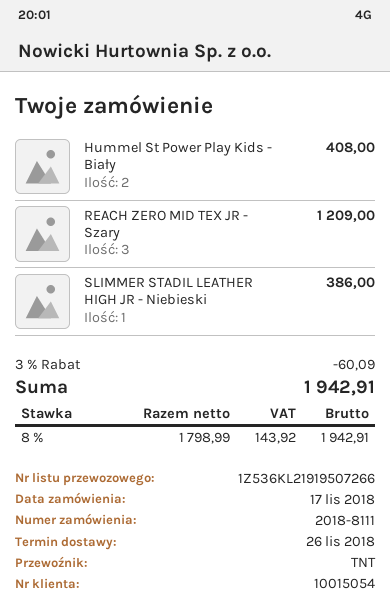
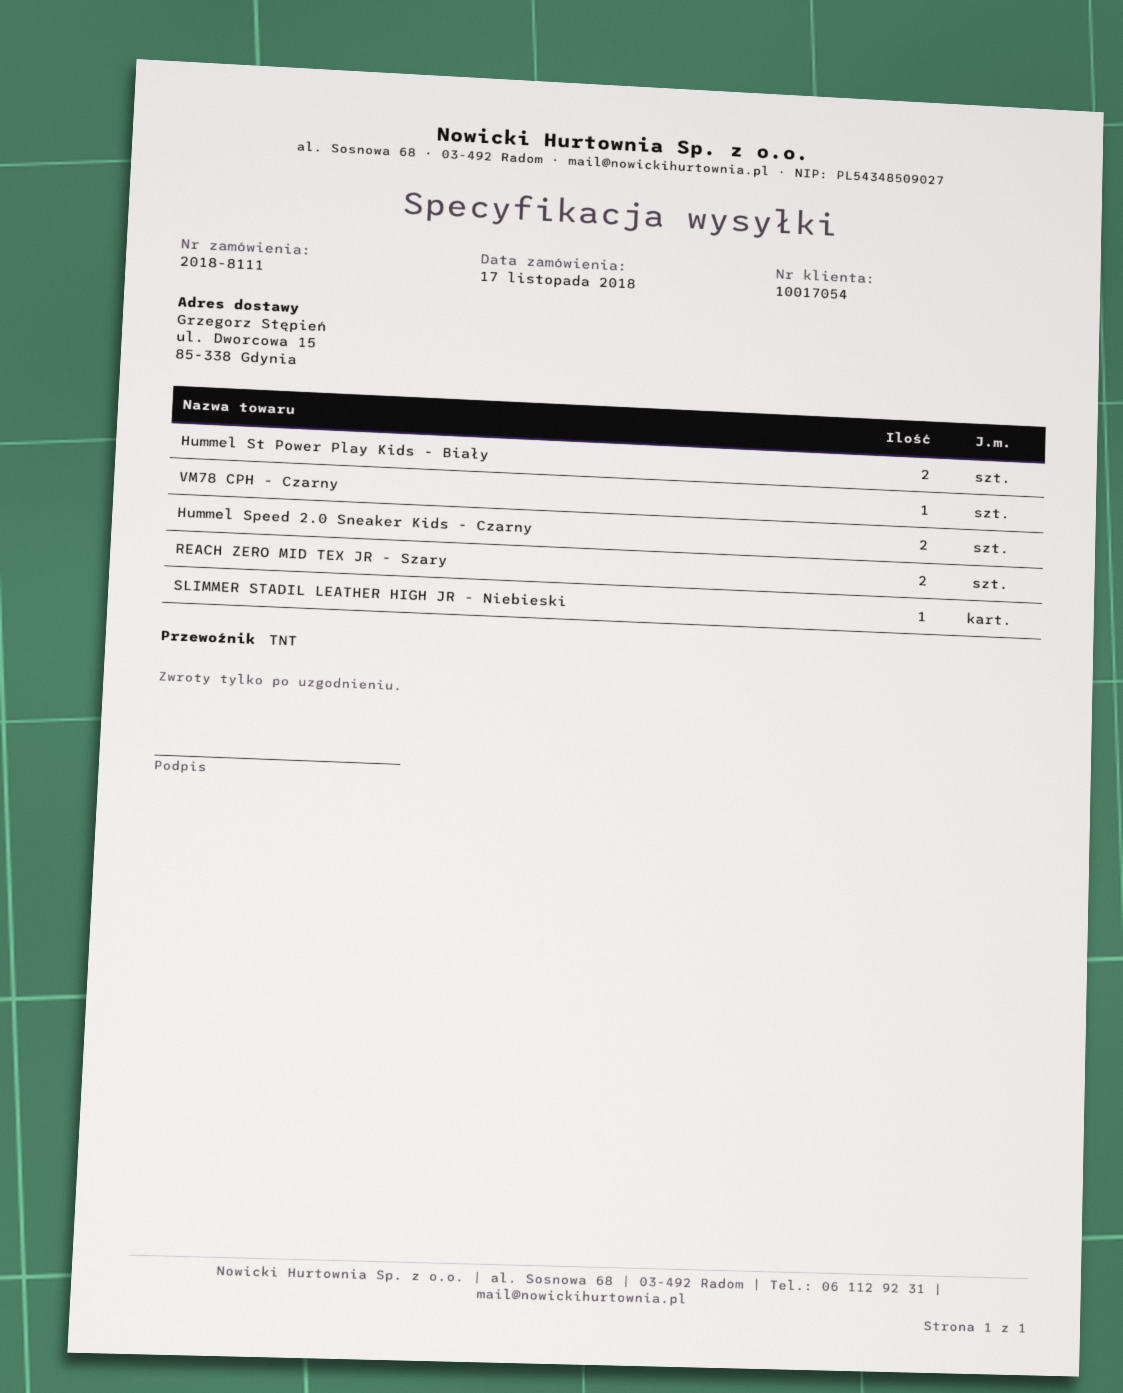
customer number: 10015054 -> 10017054
REACH ZERO MID TEX JR - Szary: 3 -> 2
VM78 CPH - Czarny: none -> 1
Hummel Speed 2.0 Sneaker Kids - Czarny: none -> 2

